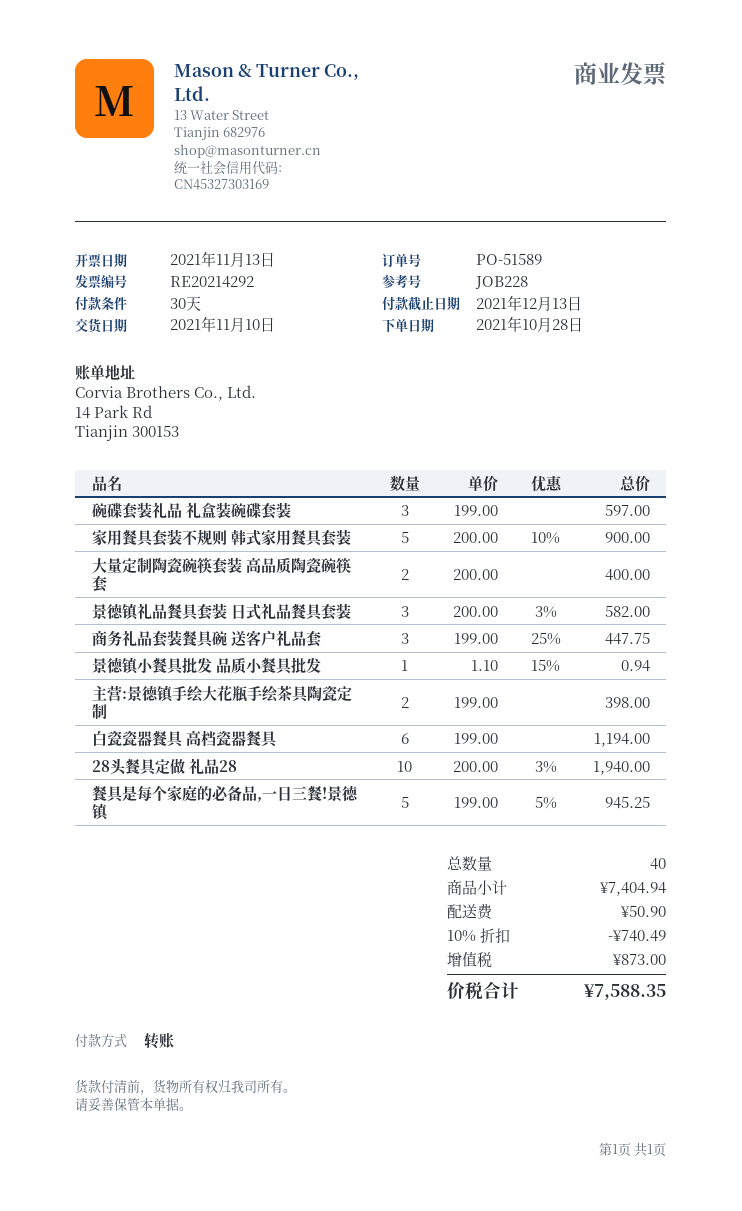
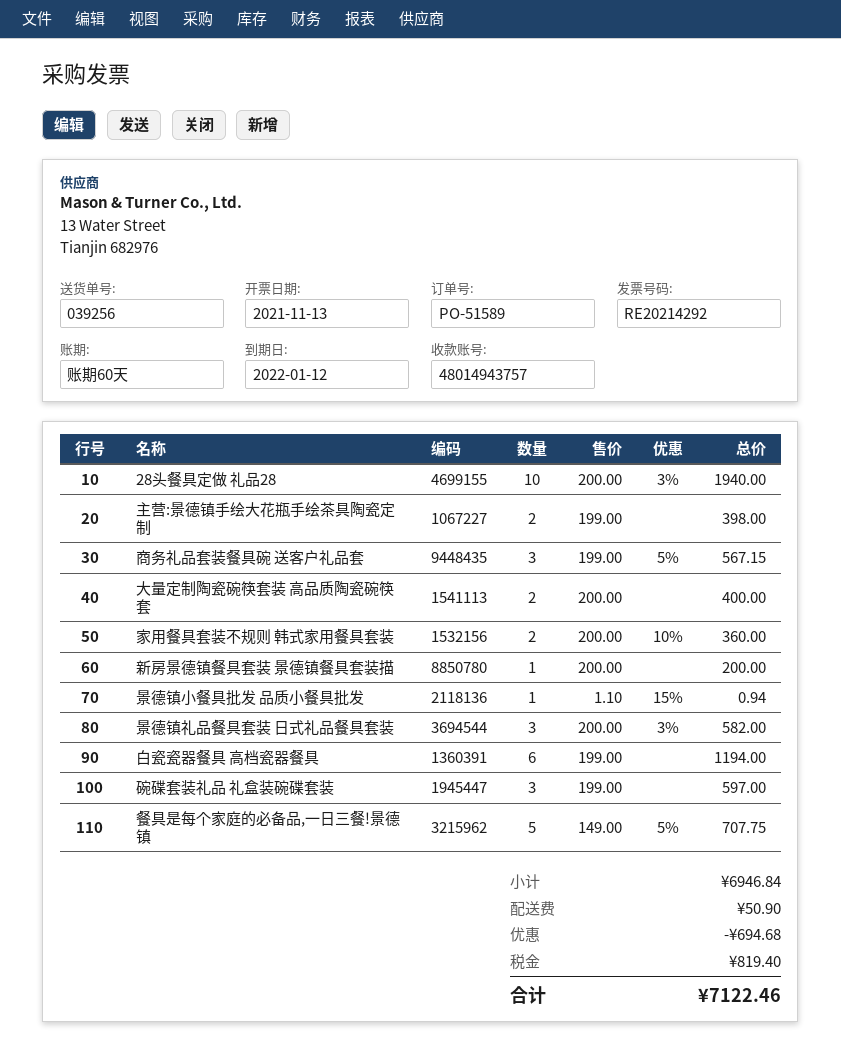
payment terms: 30 days -> 60 days
due date: 2021-12-13 -> 2022-01-12
家用餐具套装不规则 韩式家用餐具套装: 5 x 200.00 - 10% = 900.00 -> 2 x 200.00 - 10% = 360.00
商务礼品套装餐具碗 送客户礼品套: 3 x 199.00 - 25% = 447.75 -> 3 x 199.00 - 5% = 567.15
餐具是每个家庭的必备品,一日三餐!景德镇: 5 x 199.00 - 5% = 945.25 -> 5 x 149.00 - 5% = 707.75
新房景德镇餐具套装 景德镇餐具套装描: none -> 1 x 200.00 = 200.00
subtotal: 7404.94 -> 6946.84
discount: 740.49 -> 694.68
tax: 873.00 -> 819.40
total: 7588.35 -> 7122.46

